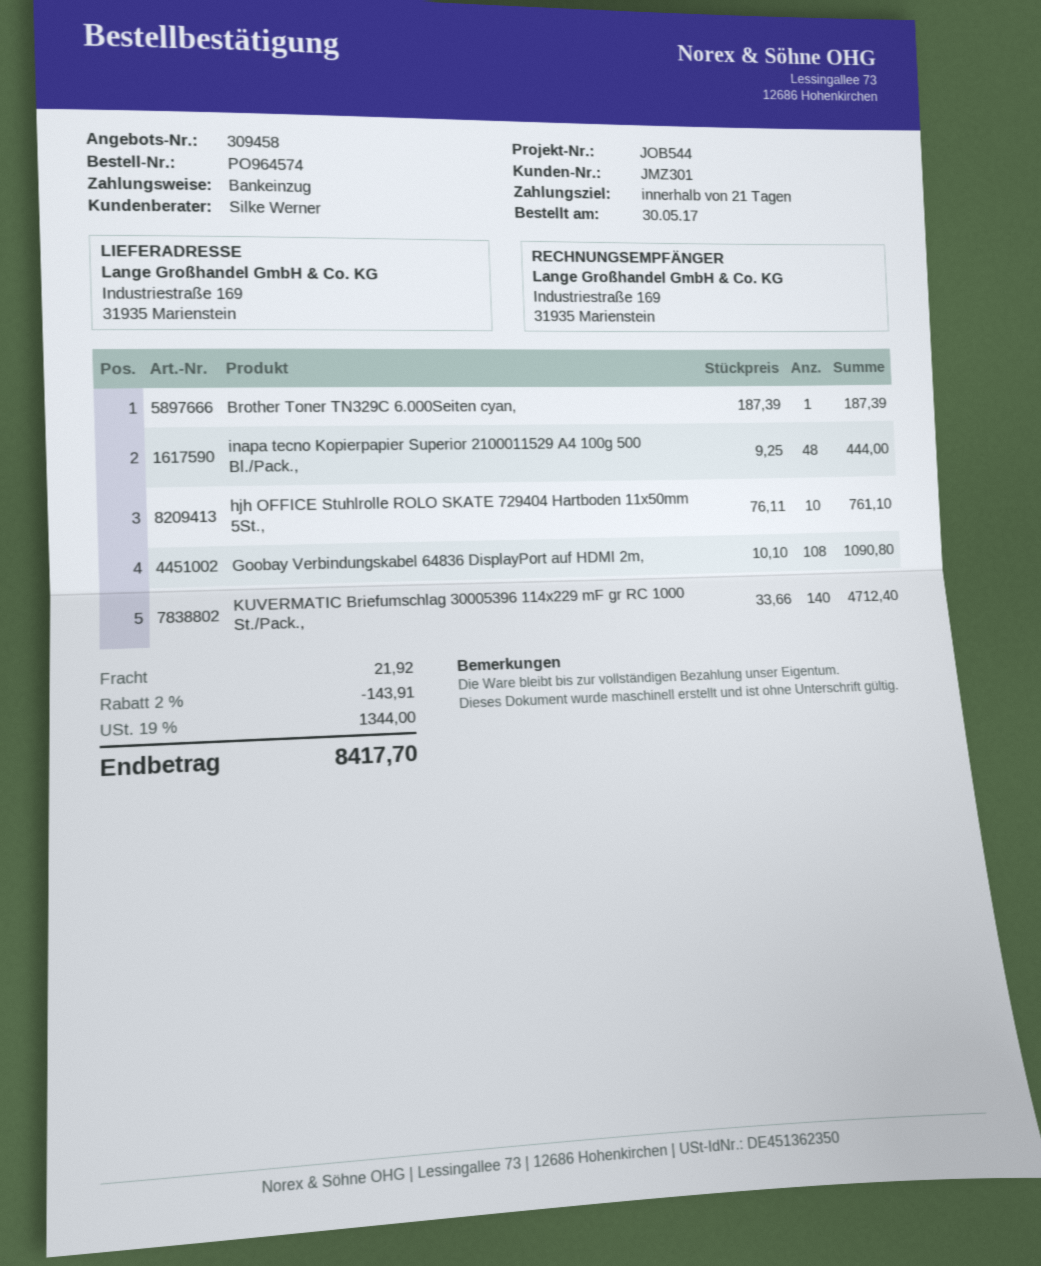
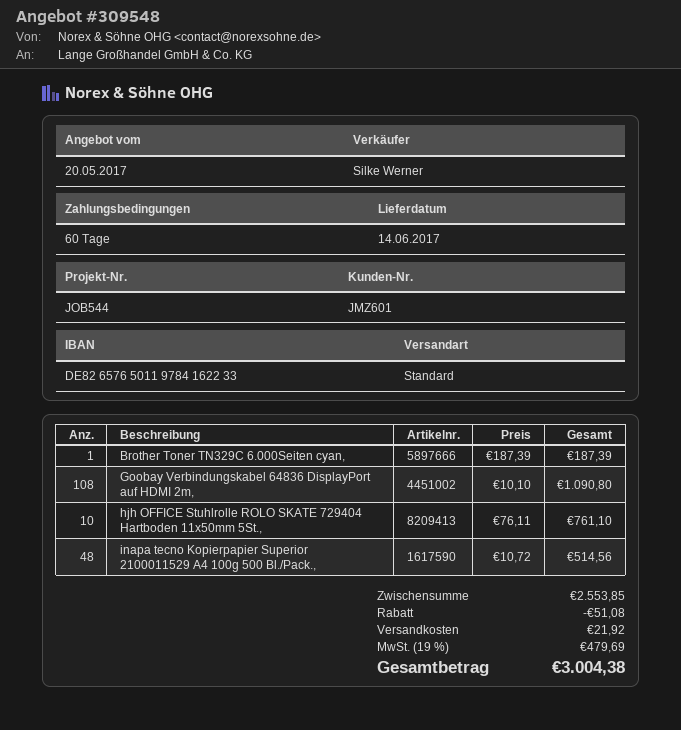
quote number: 309458 -> 309548
payment terms: 21 days -> 60 days
customer number: JMZ301 -> JMZ601
inapa tecno Kopierpapier Superior 2100011529 A4 100g 500 Bl./Pack.,: 48 x 9.25 = 444.00 -> 48 x 10.72 = 514.56
KUVERMATIC Briefumschlag 30005396 114x229 mF gr RC 1000 St./Pack.,: 140 x 33.66 = 4712.40 -> none
discount: 143.91 -> 51.08
tax: 19% = 1344.00 -> 19% = 479.69
total: 8417.70 -> 3004.38

